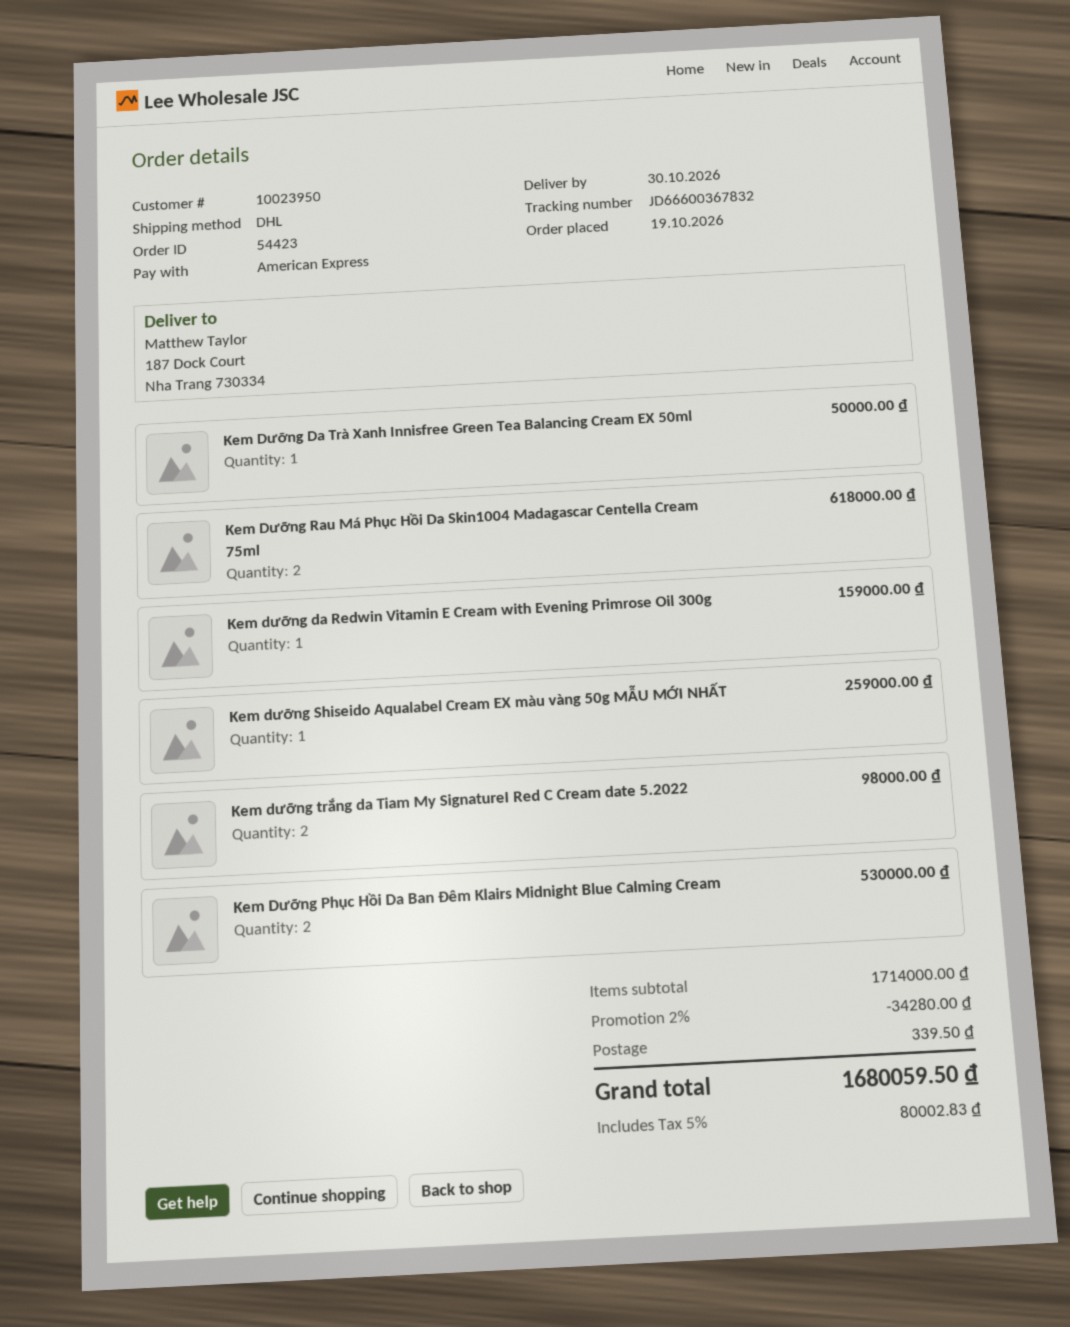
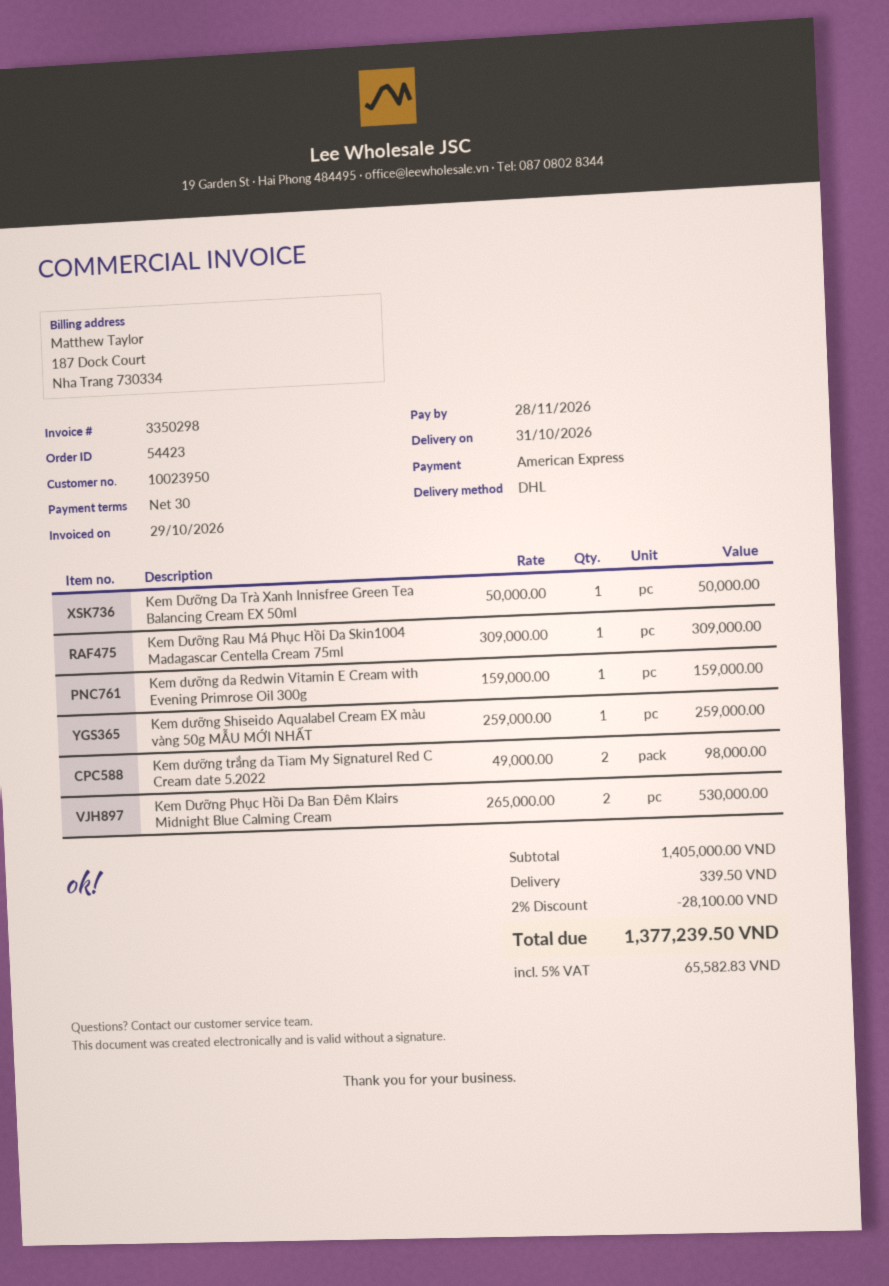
delivery date: 2026-10-30 -> 2026-10-31
Kem Dưỡng Rau Má Phục Hồi Da Skin1004 Madagascar Centella Cream 75ml: 2 for 618000.00 -> 1 for 309000.00
subtotal: 1714000.00 -> 1405000.00
discount: 2% = 34280.00 -> 2% = 28100.00
tax: 5% = 80002.83 -> 5% = 65582.83
total: 1680059.50 -> 1377239.50

